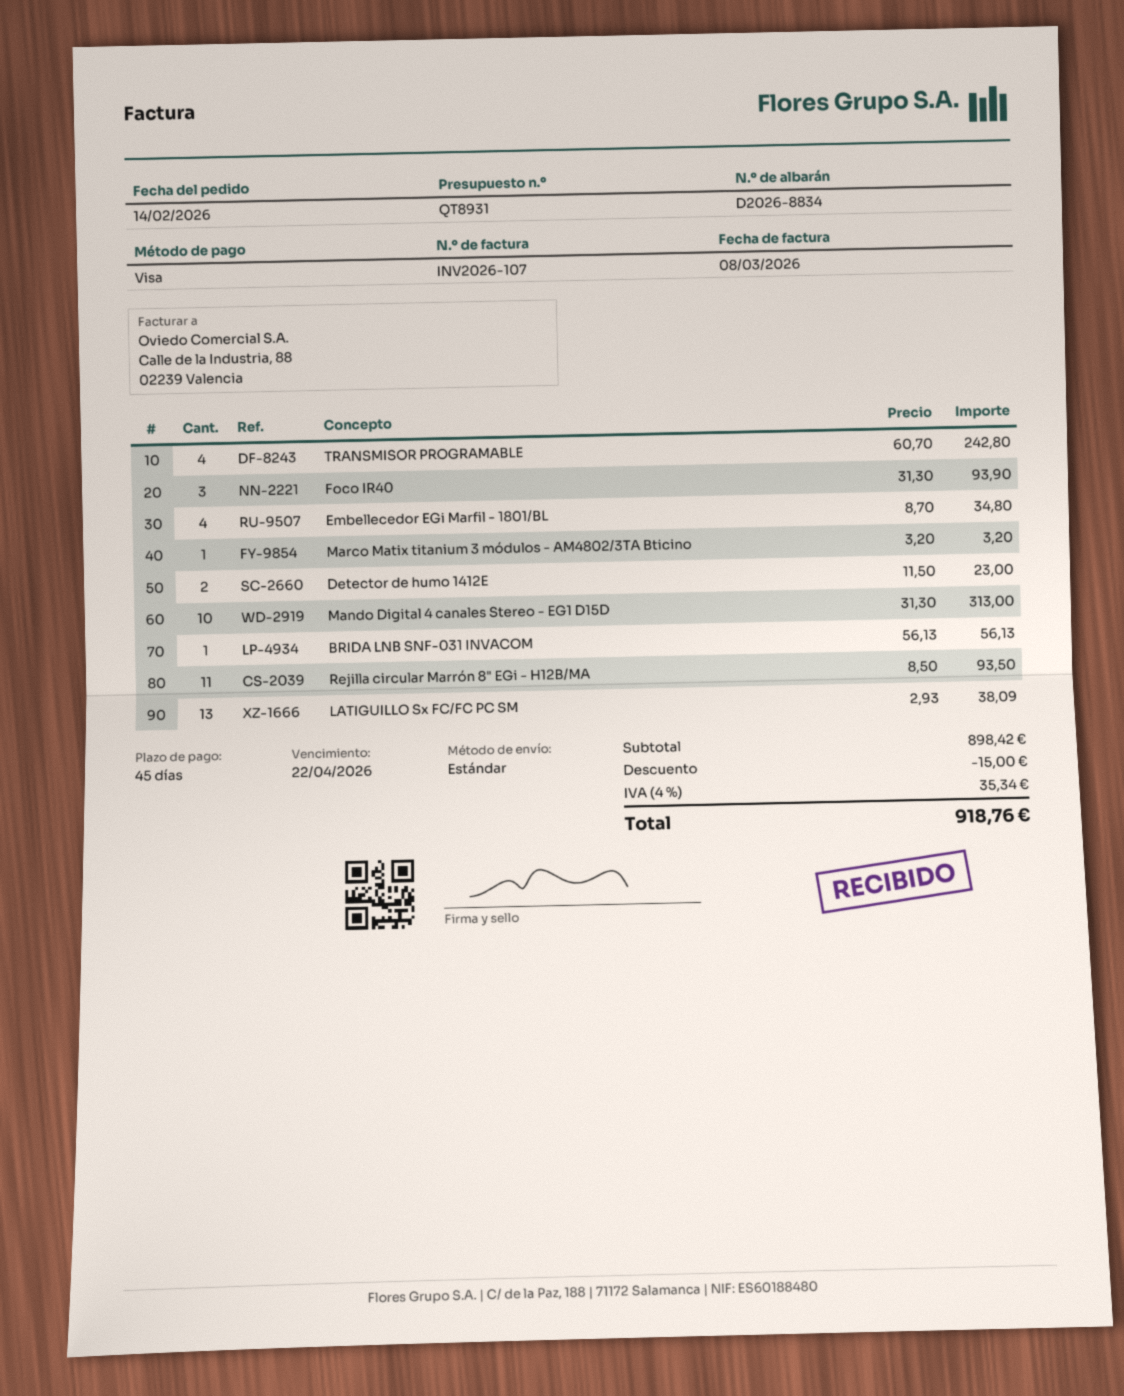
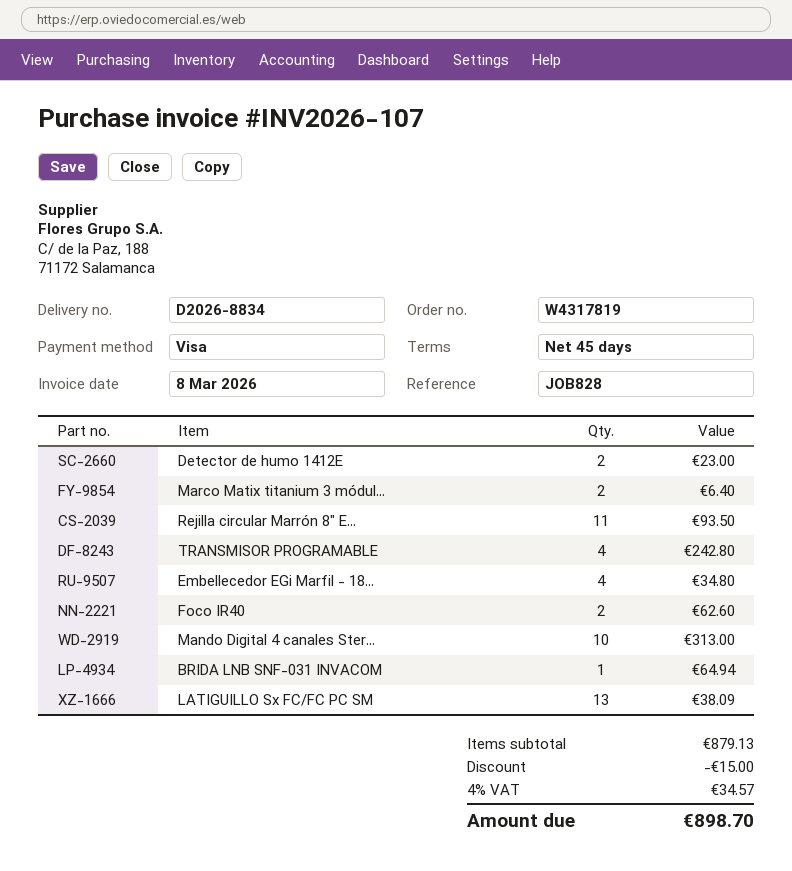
Foco IR40: 3 for 93.90 -> 2 for 62.60
Marco Matix titanium 3 módulos - AM4802/3TA Bticino: 1 for 3.20 -> 2 for 6.40
BRIDA LNB SNF-031 INVACOM: 1 for 56.13 -> 1 for 64.94
subtotal: 898.42 -> 879.13
tax: 4% = 35.34 -> 4% = 34.57
total: 918.76 -> 898.70

